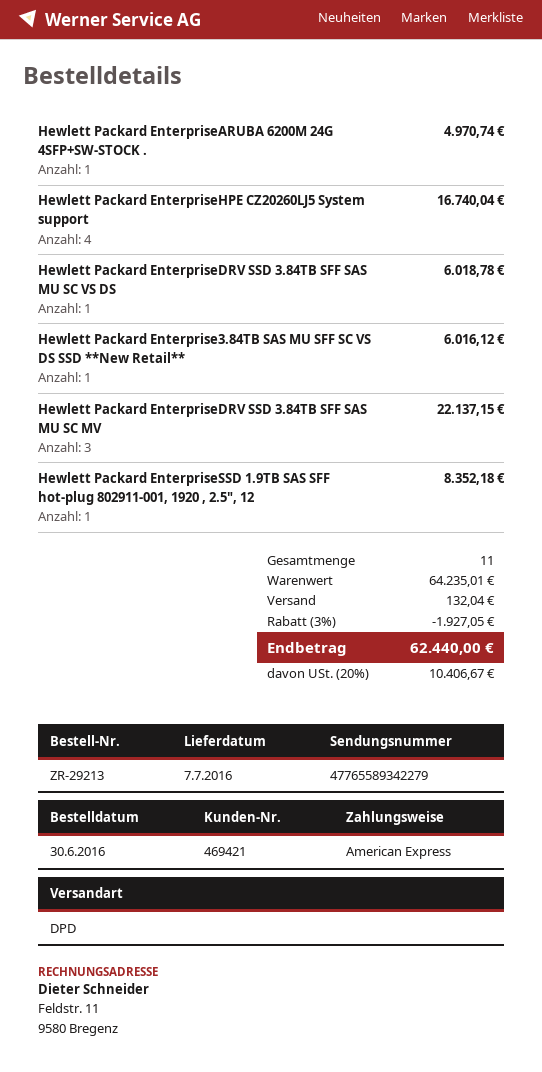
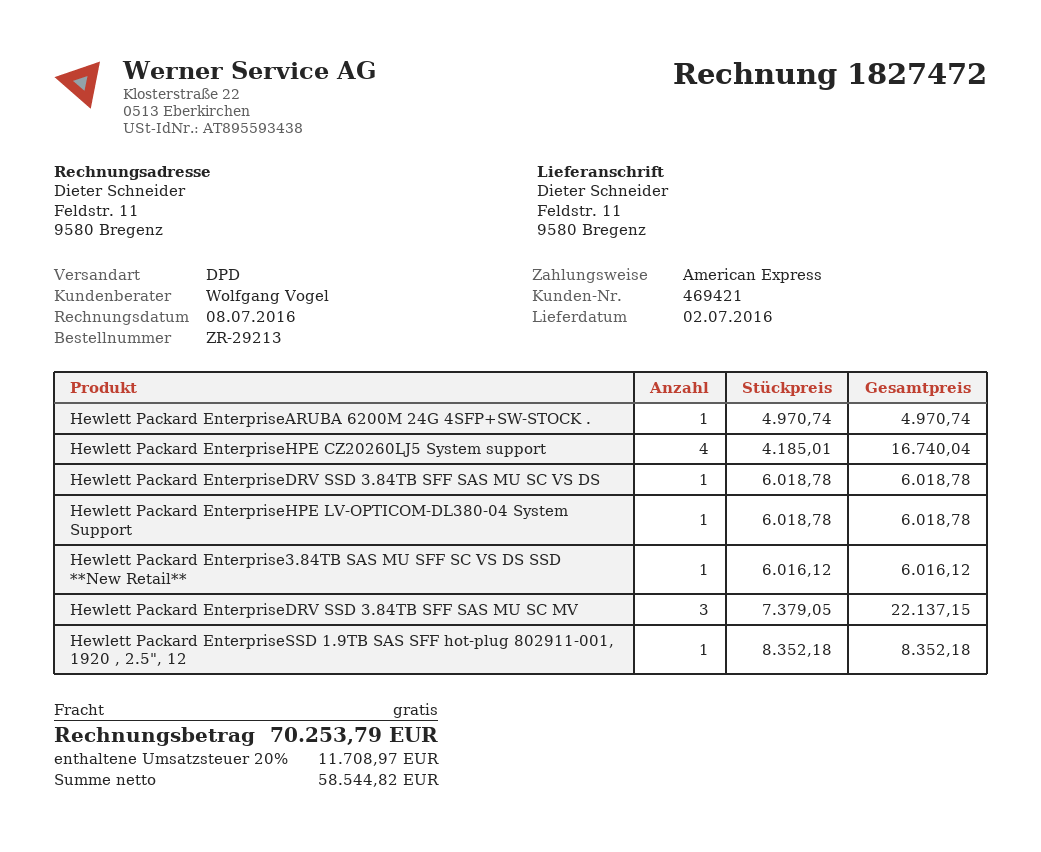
delivery date: 2016-07-07 -> 2016-07-02
Hewlett Packard EnterpriseHPE LV-OPTICOM-DL380-04 System Support: none -> 1 for 6018.78
discount: 3% = 1927.05 -> none
shipping: 132.04 -> 0.00
tax: 20% = 10406.67 -> 20% = 11708.97
total: 62440.00 -> 70253.79

